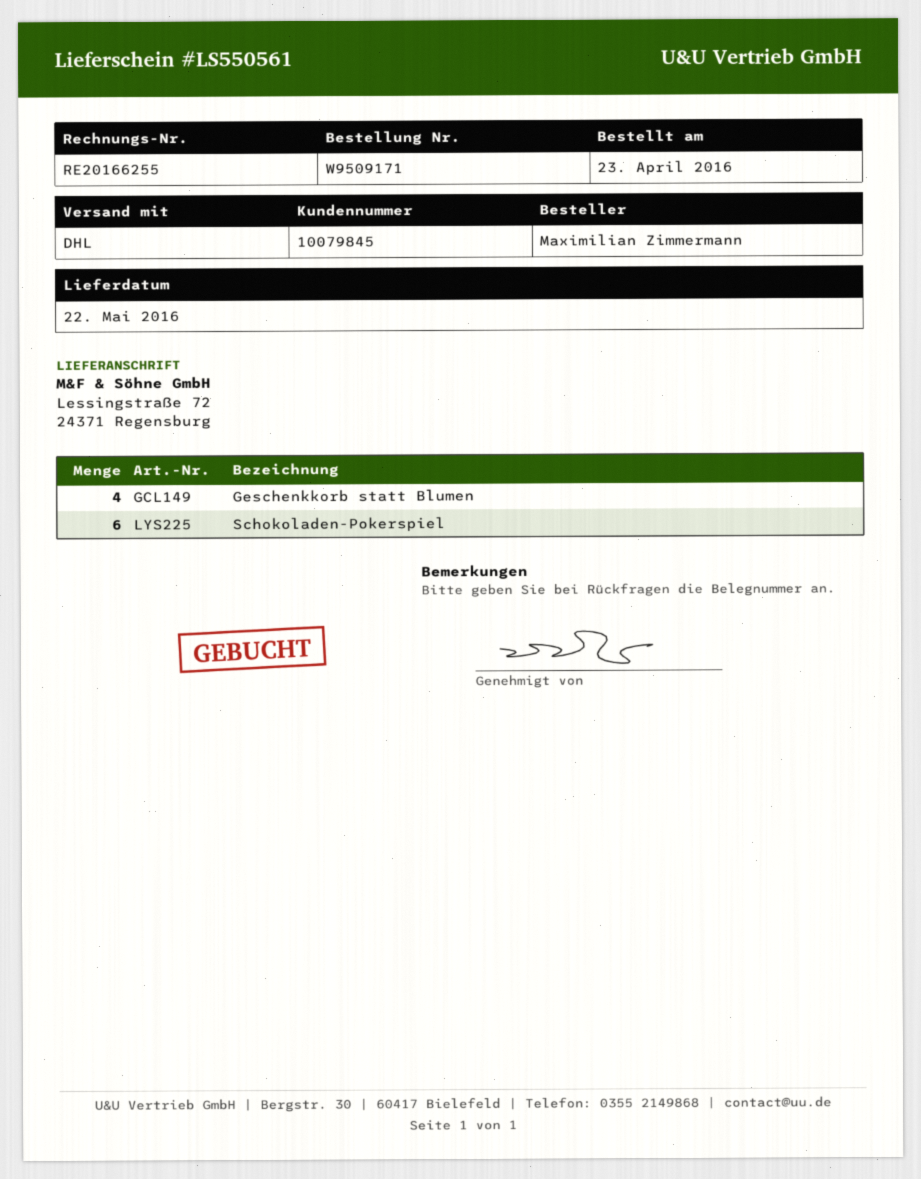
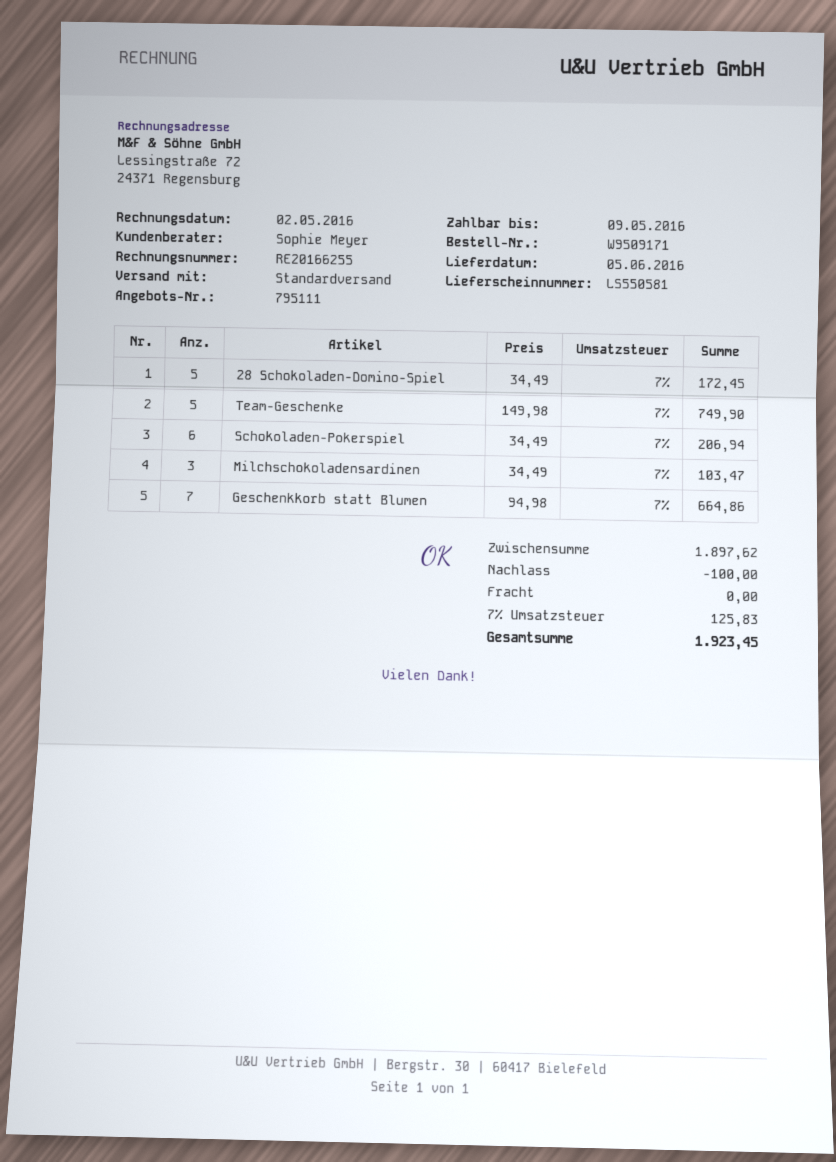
delivery note number: LS550561 -> LS550581
delivery date: 2016-05-22 -> 2016-06-05
shipping method: DHL -> standard
Geschenkkorb statt Blumen: 4 -> 7
28 Schokoladen-Domino-Spiel: none -> 5
Team-Geschenke: none -> 5
Milchschokoladensardinen: none -> 3

